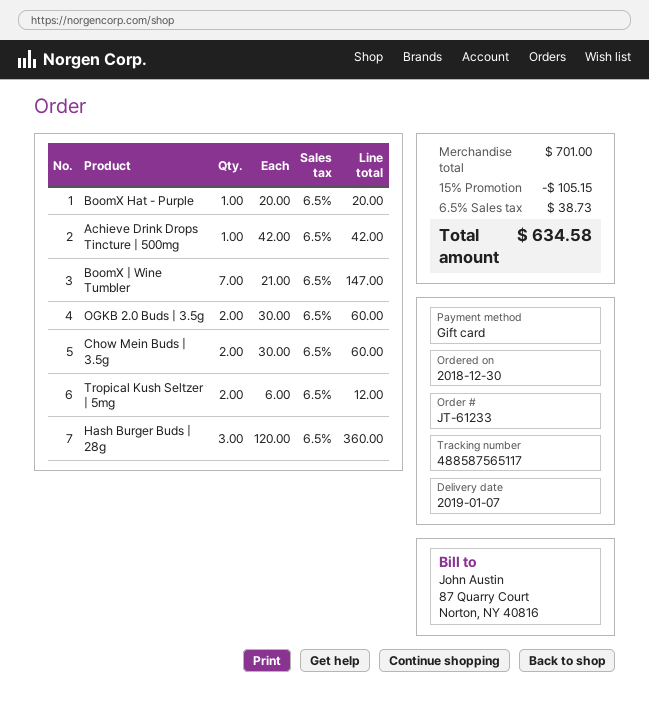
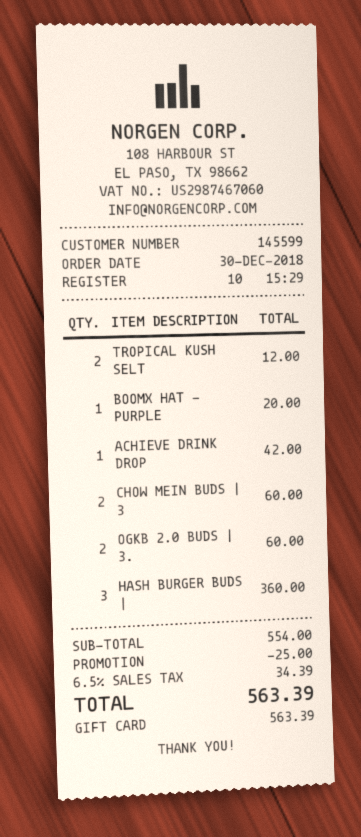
BoomX | Wine Tumbler: 7 for 147.00 -> none
subtotal: 701.00 -> 554.00
discount: 105.15 -> 25.00
tax: 6.5% = 38.73 -> 6.5% = 34.39
total: 634.58 -> 563.39

